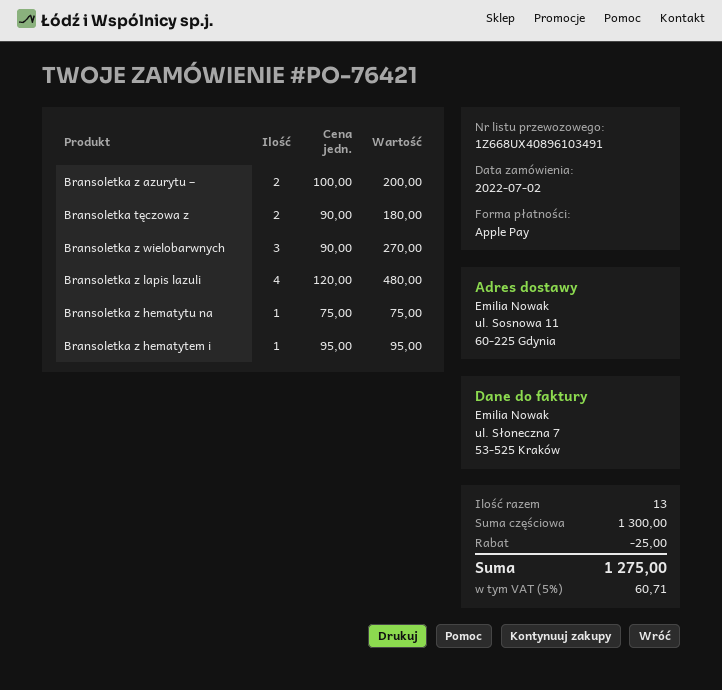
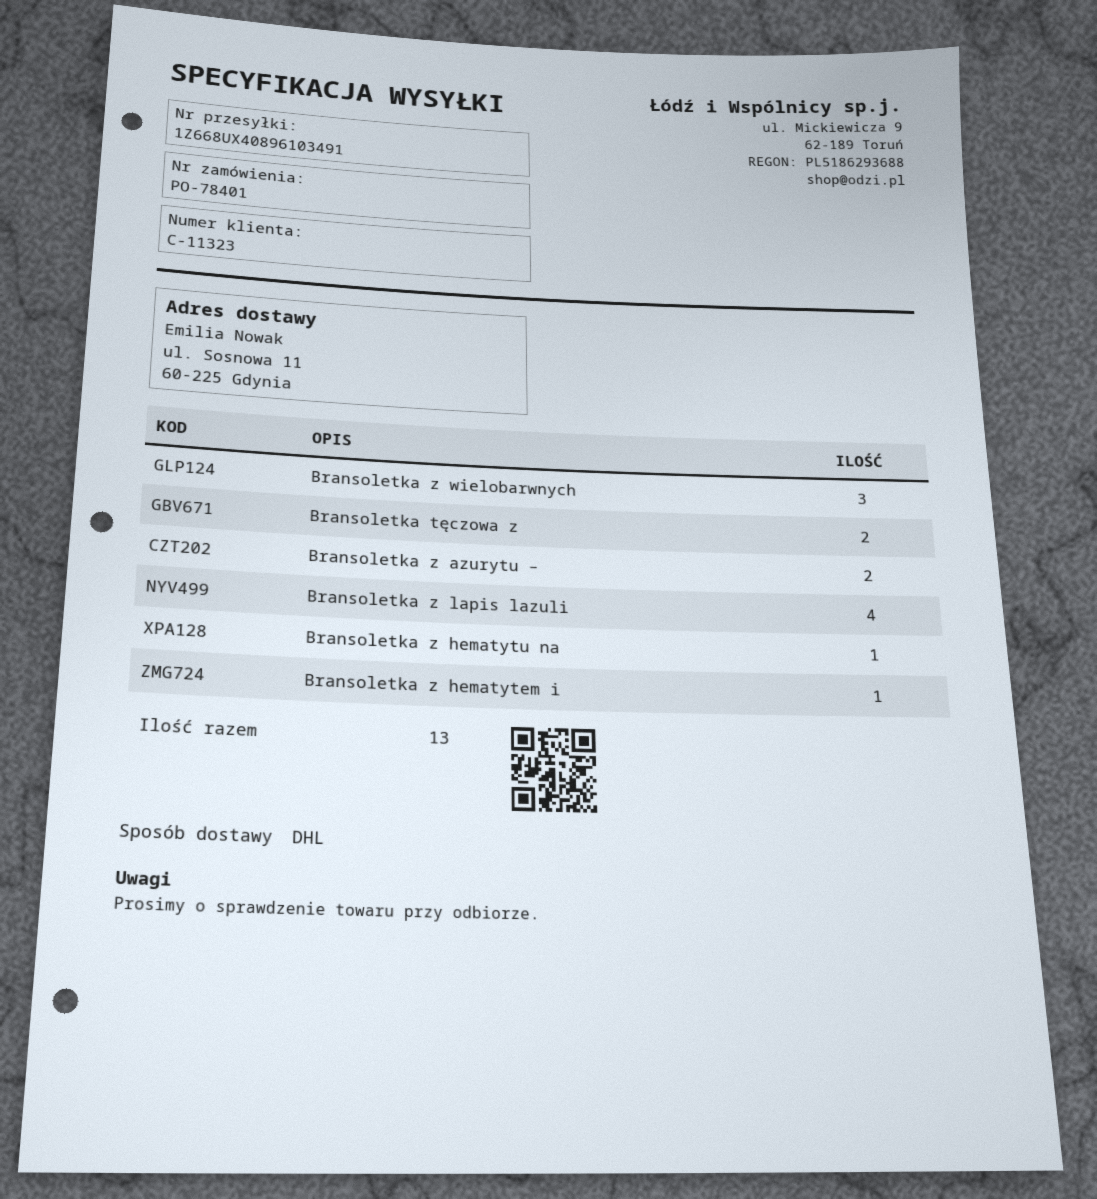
order number: PO-76421 -> PO-78401

